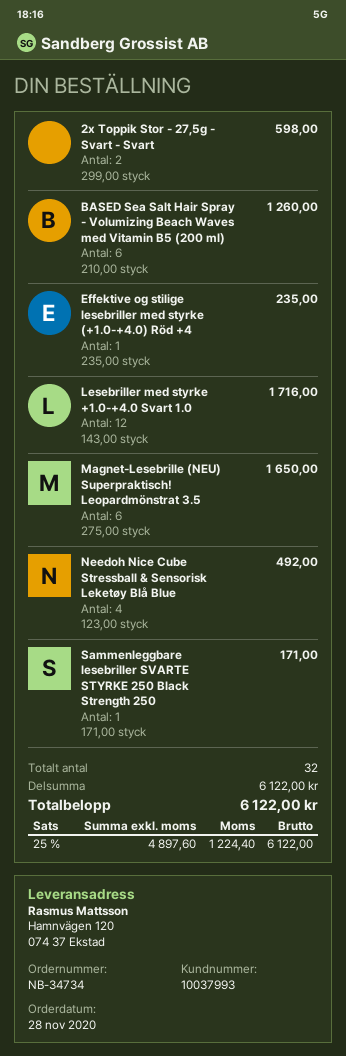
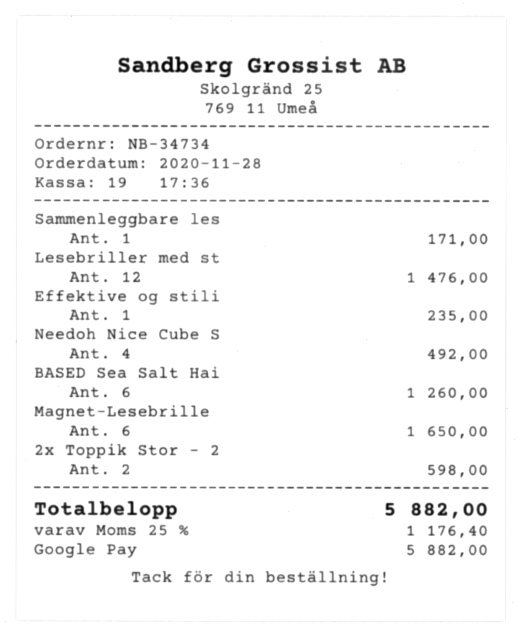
Lesebriller med styrke +1.0-+4.0 Svart 1.0: 12 for 1716.00 -> 12 for 1476.00
tax: 25% = 1224.40 -> 25% = 1176.40
total: 6122.00 -> 5882.00

